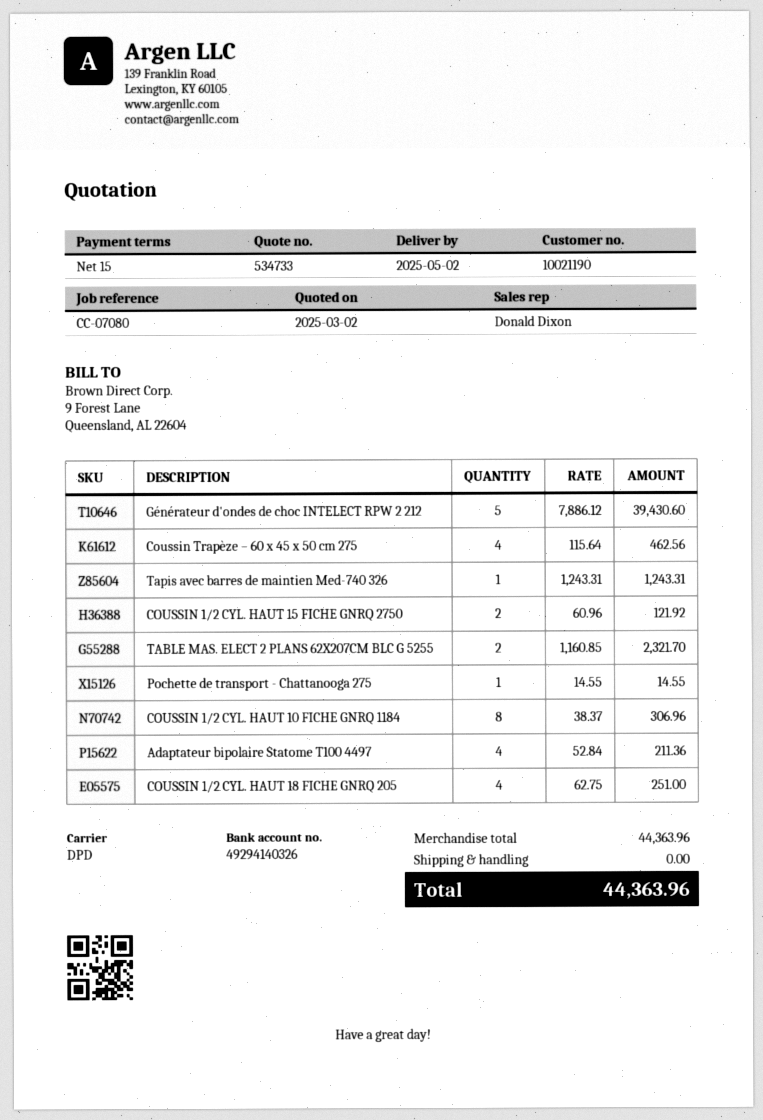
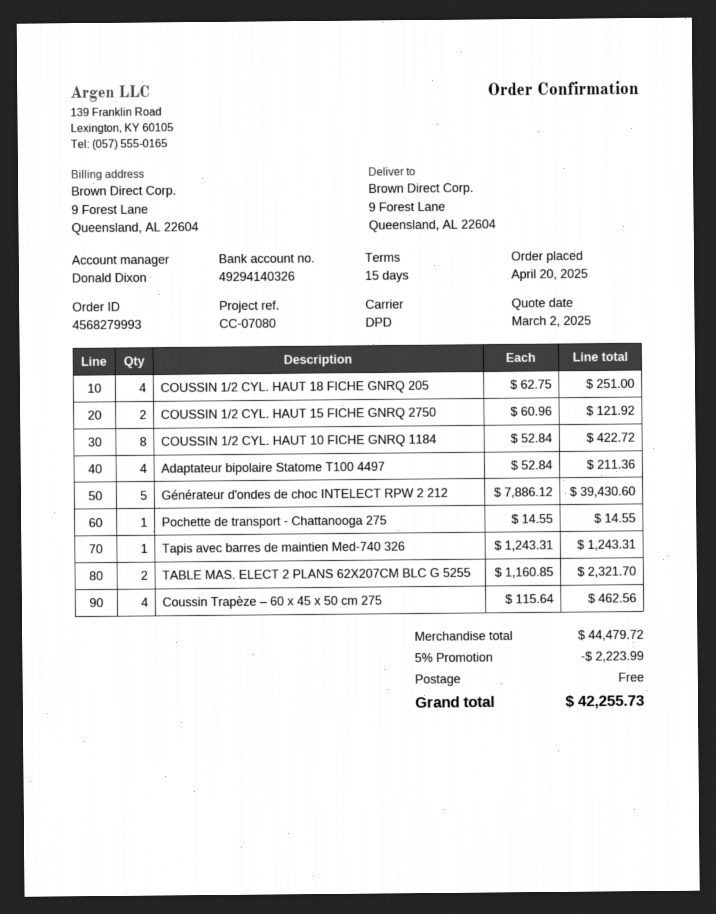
COUSSIN 1/2 CYL. HAUT 10 FICHE GNRQ 1184: 8 x 38.37 = 306.96 -> 8 x 52.84 = 422.72
subtotal: 44363.96 -> 44479.72
discount: none -> 5% = 2223.99
total: 44363.96 -> 42255.73

